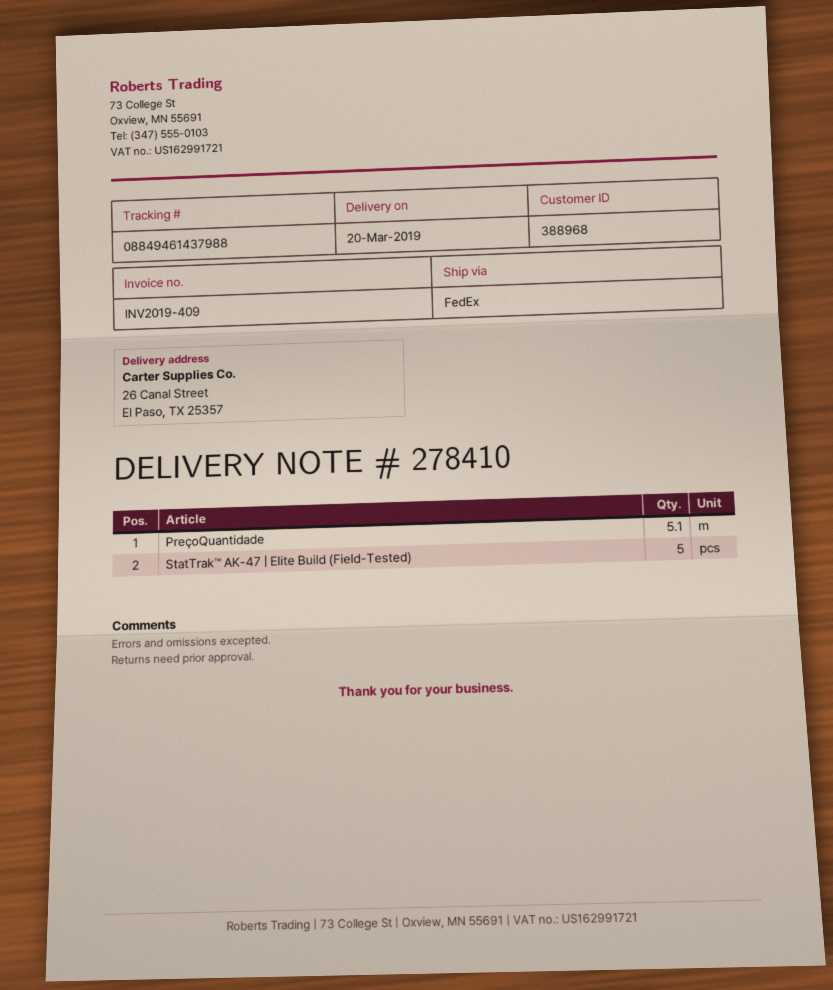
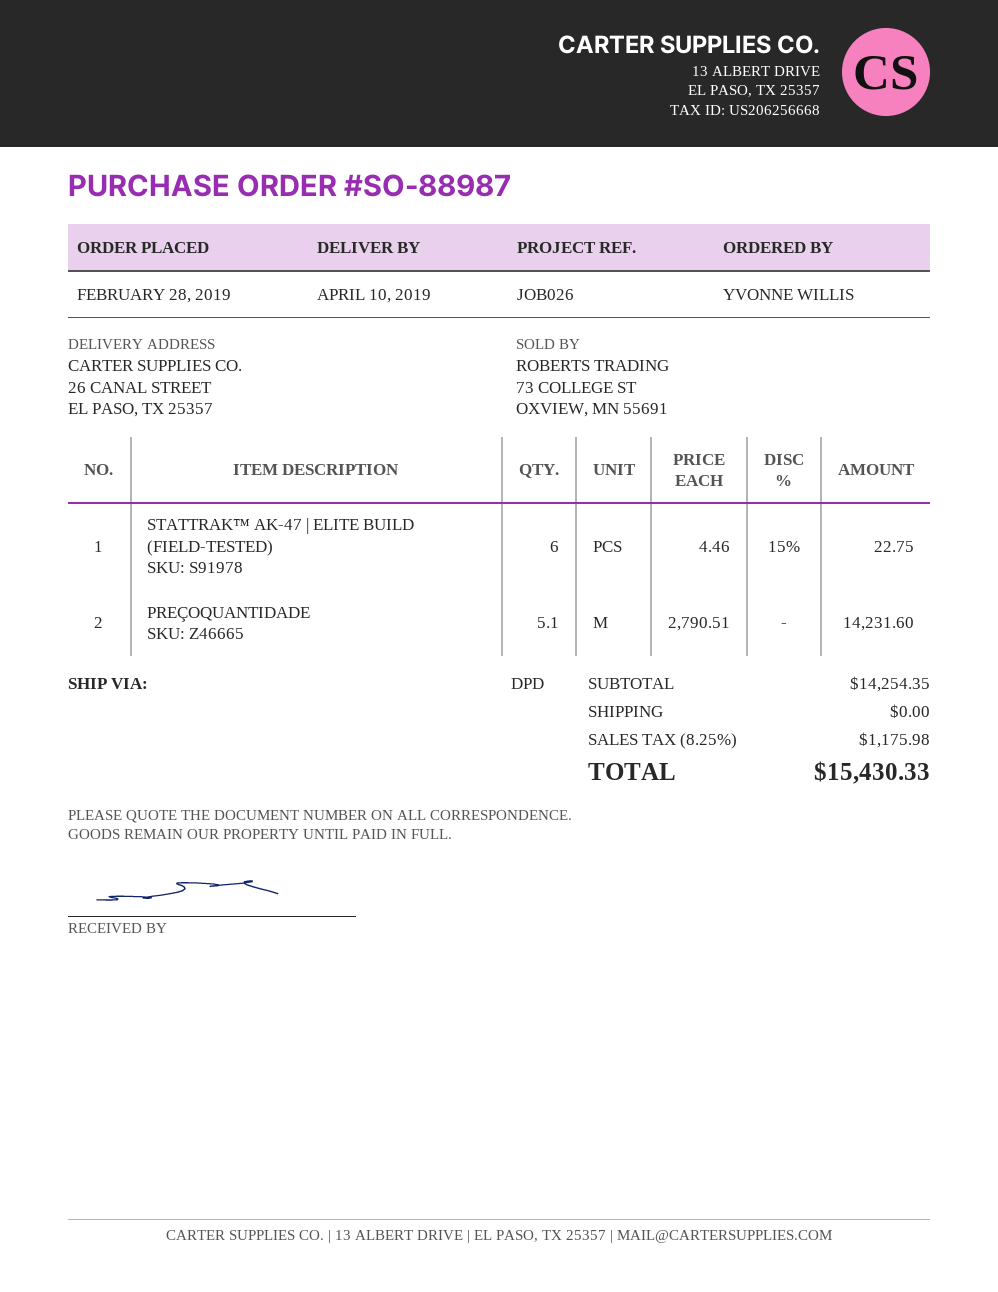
delivery date: 2019-03-20 -> 2019-04-10
shipping method: FedEx -> DPD
StatTrak™ AK-47 | Elite Build (Field-Tested): 5 -> 6

